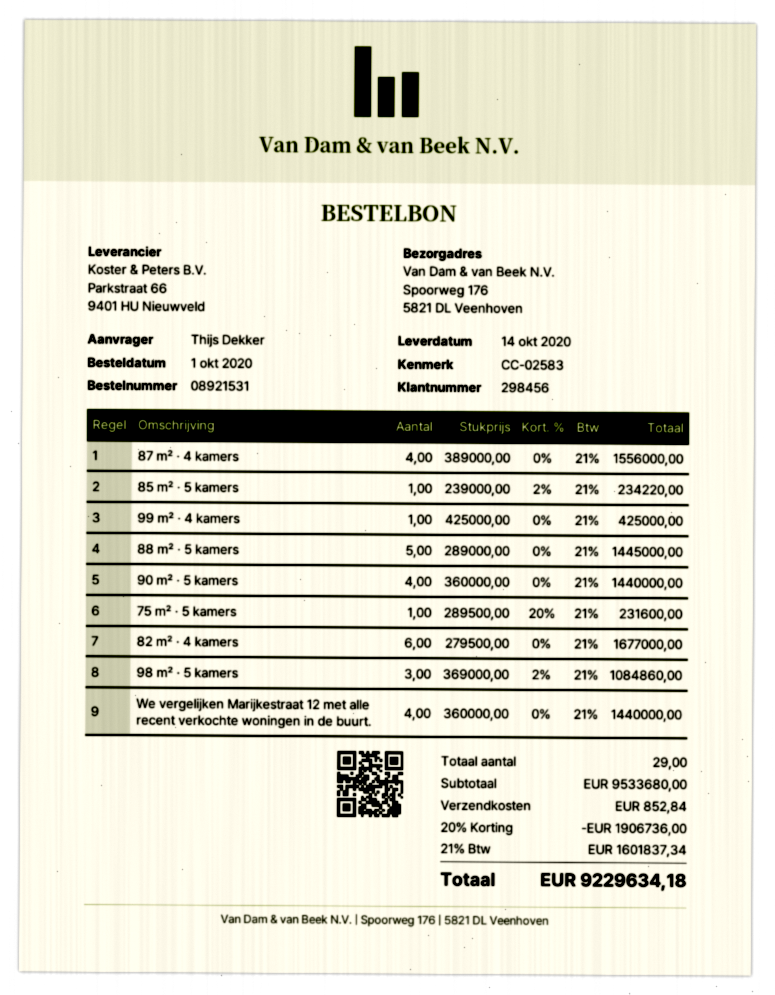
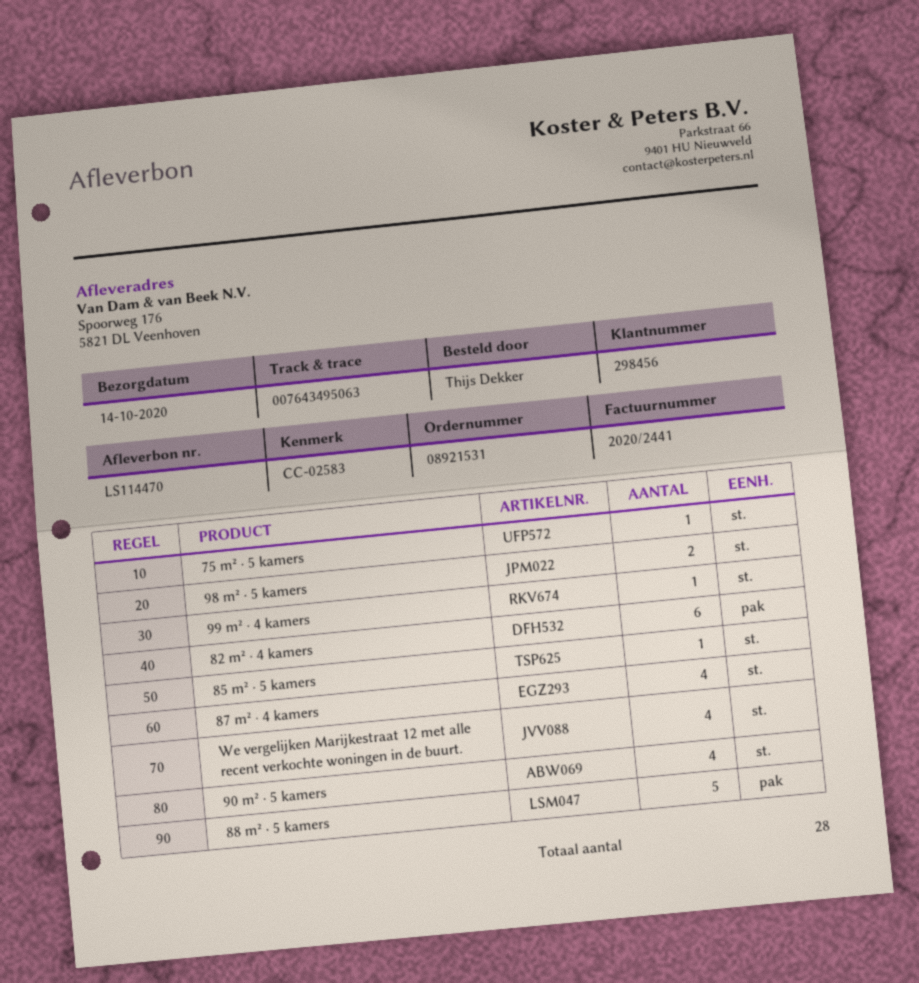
98 m² · 5 kamers: 3 -> 2
total quantity: 29 -> 28

